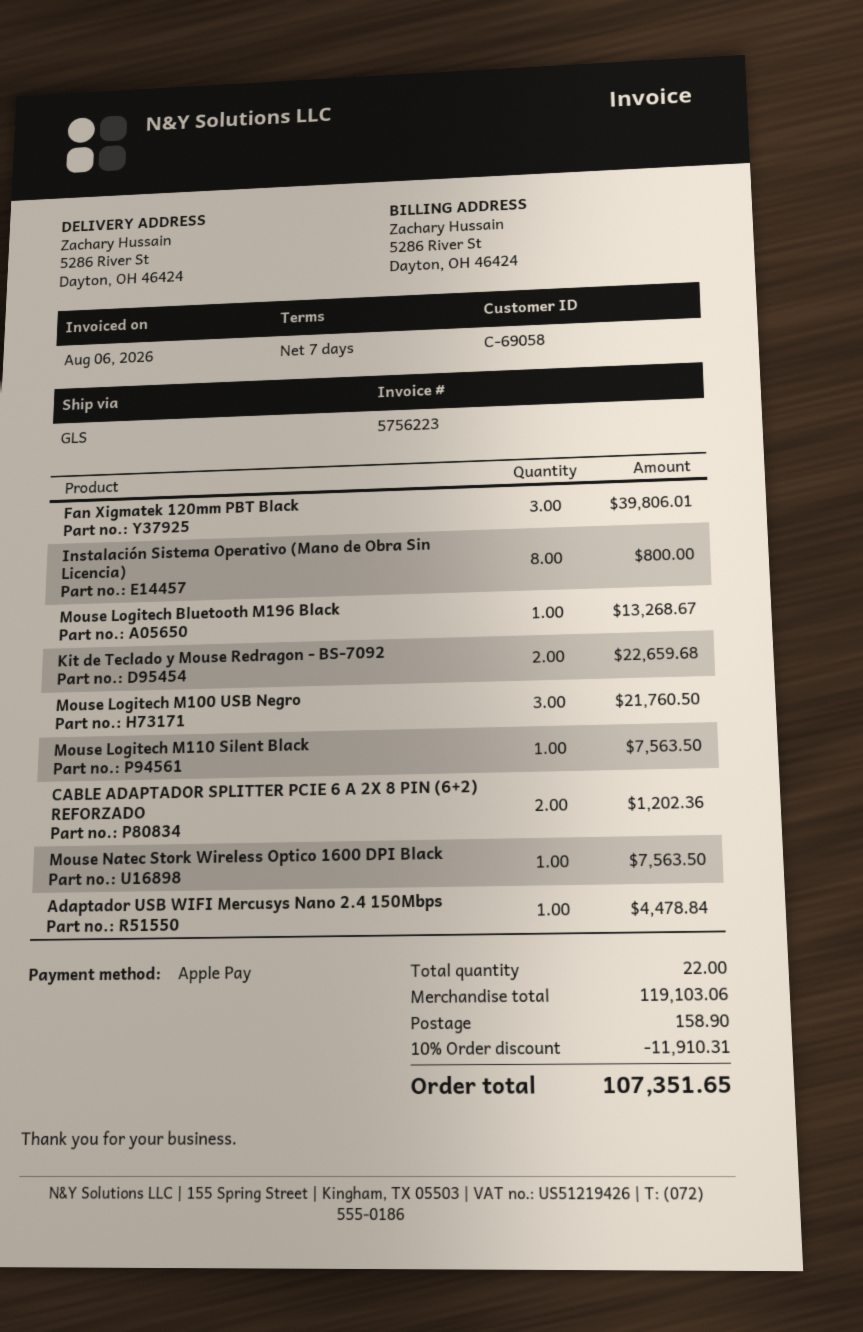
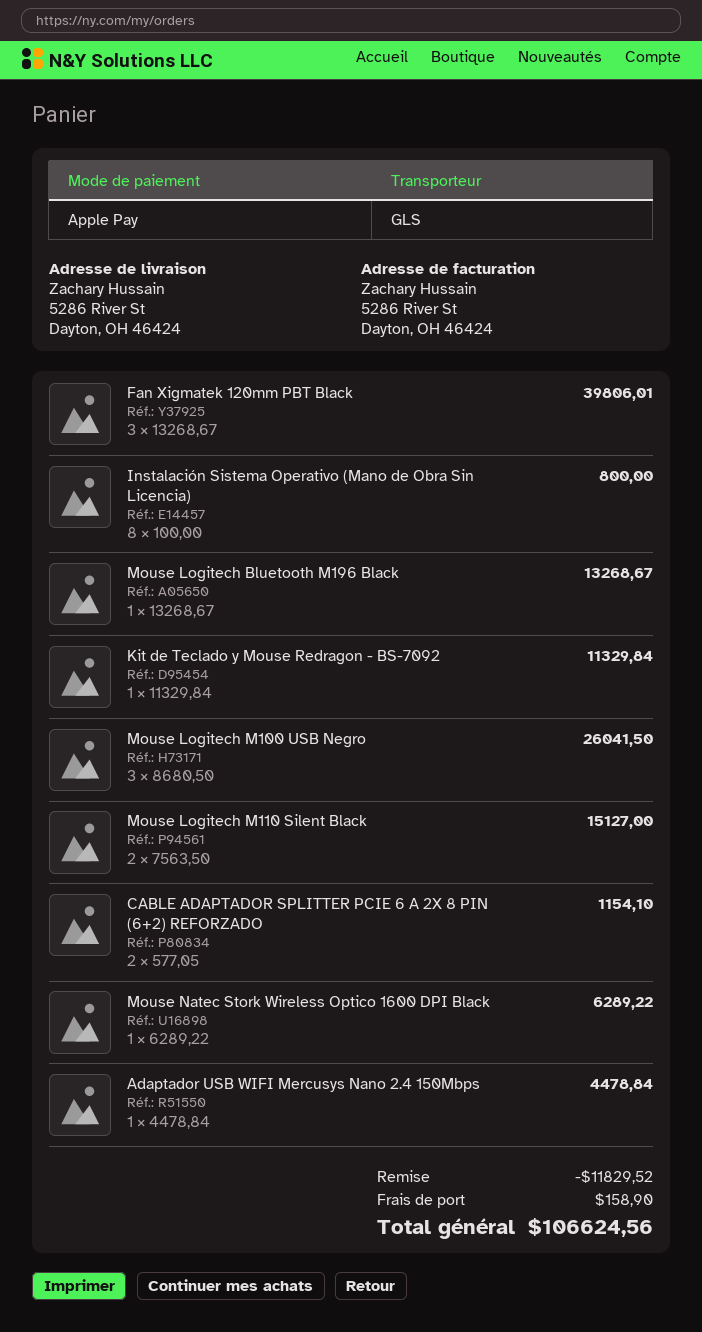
Kit de Teclado y Mouse Redragon - BS-7092: 2 for 22659.68 -> 1 for 11329.84
Mouse Logitech M100 USB Negro: 3 for 21760.50 -> 3 for 26041.50
Mouse Logitech M110 Silent Black: 1 for 7563.50 -> 2 for 15127.00
CABLE ADAPTADOR SPLITTER PCIE 6 A 2X 8 PIN (6+2) REFORZADO: 2 for 1202.36 -> 2 for 1154.10
Mouse Natec Stork Wireless Optico 1600 DPI Black: 1 for 7563.50 -> 1 for 6289.22
discount: 11910.31 -> 11829.52
total: 107351.65 -> 106624.56

